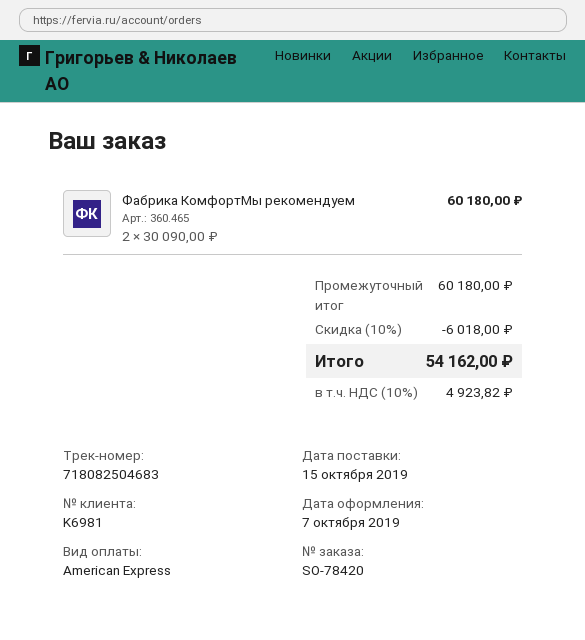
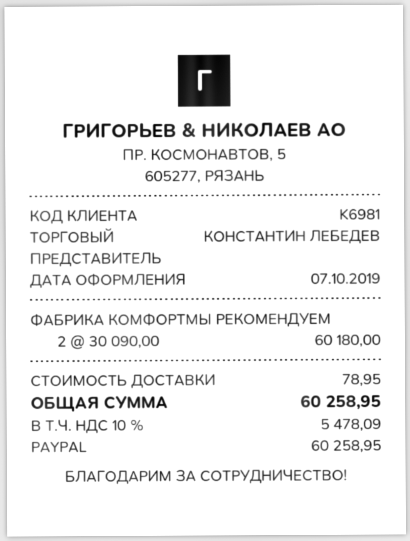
payment method: American Express -> PayPal
discount: 10% = 6018.00 -> none
shipping: none -> 78.95
tax: 10% = 4923.82 -> 10% = 5478.09
total: 54162.00 -> 60258.95

